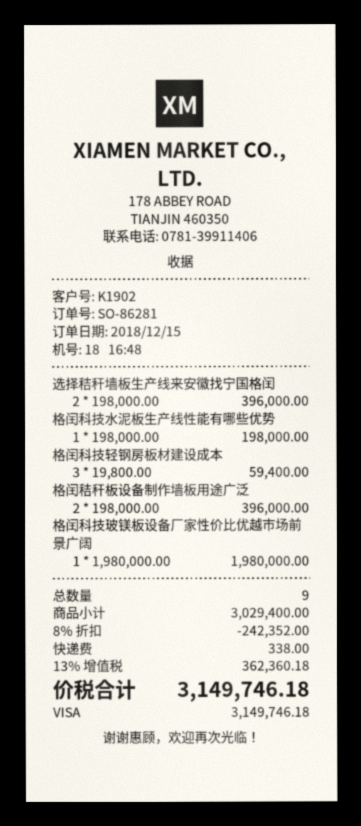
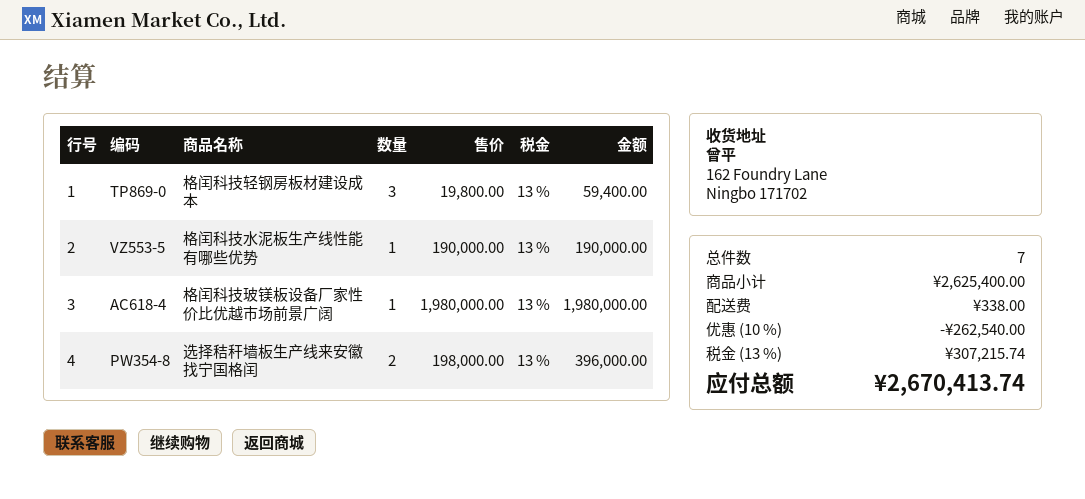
格闰科技水泥板生产线性能有哪些优势: 1 x 198000.00 = 198000.00 -> 1 x 190000.00 = 190000.00
格闰秸秆板设备制作墙板用途广泛: 2 x 198000.00 = 396000.00 -> none
total quantity: 9 -> 7
subtotal: 3029400.00 -> 2625400.00
discount: 8% = 242352.00 -> 10% = 262540.00
tax: 13% = 362360.18 -> 13% = 307215.74
total: 3149746.18 -> 2670413.74

